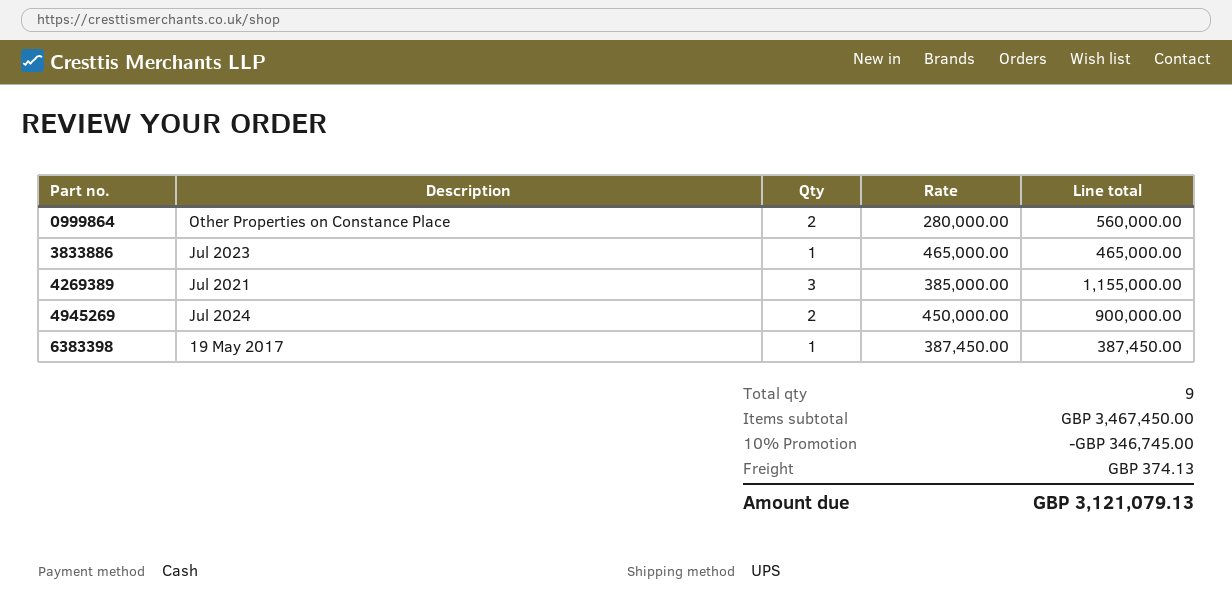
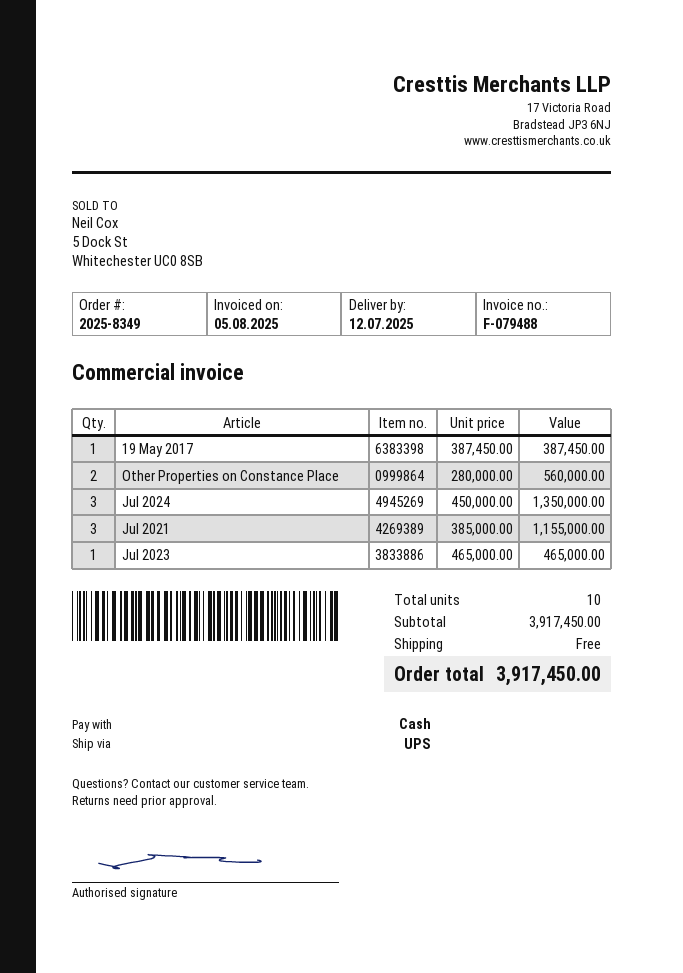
Jul 2024: 2 x 450000.00 = 900000.00 -> 3 x 450000.00 = 1350000.00
total quantity: 9 -> 10
subtotal: 3467450.00 -> 3917450.00
discount: 10% = 346745.00 -> none
shipping: 374.13 -> 0.00
total: 3121079.13 -> 3917450.00

